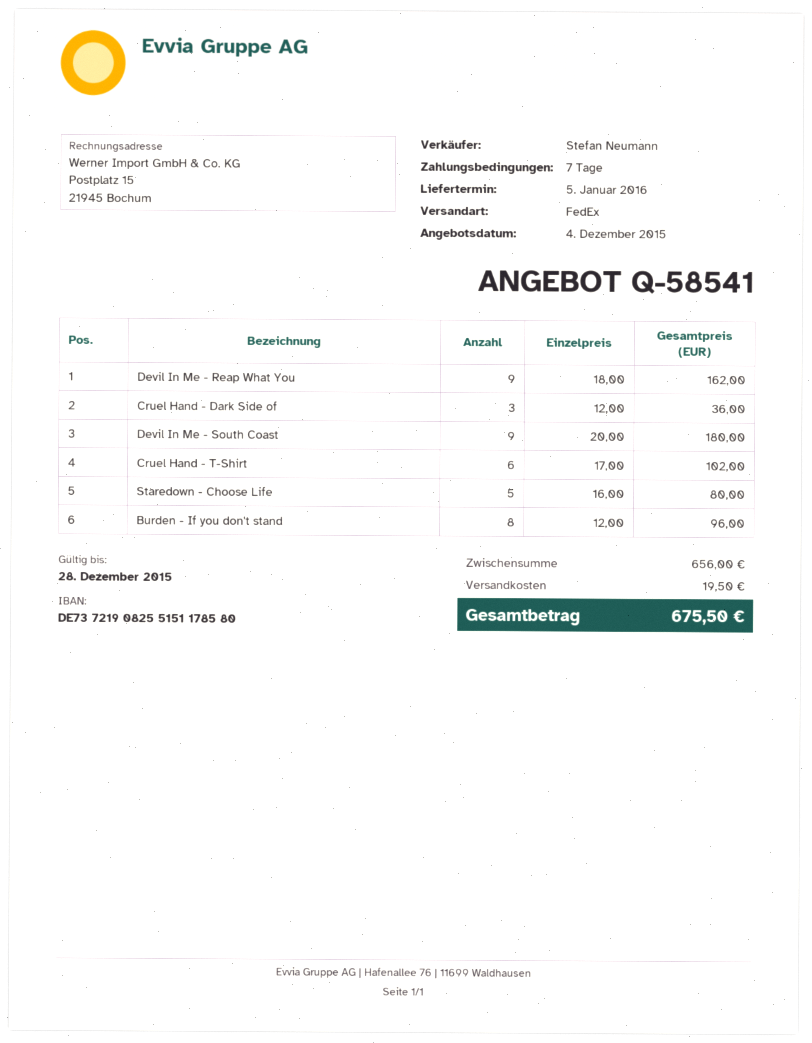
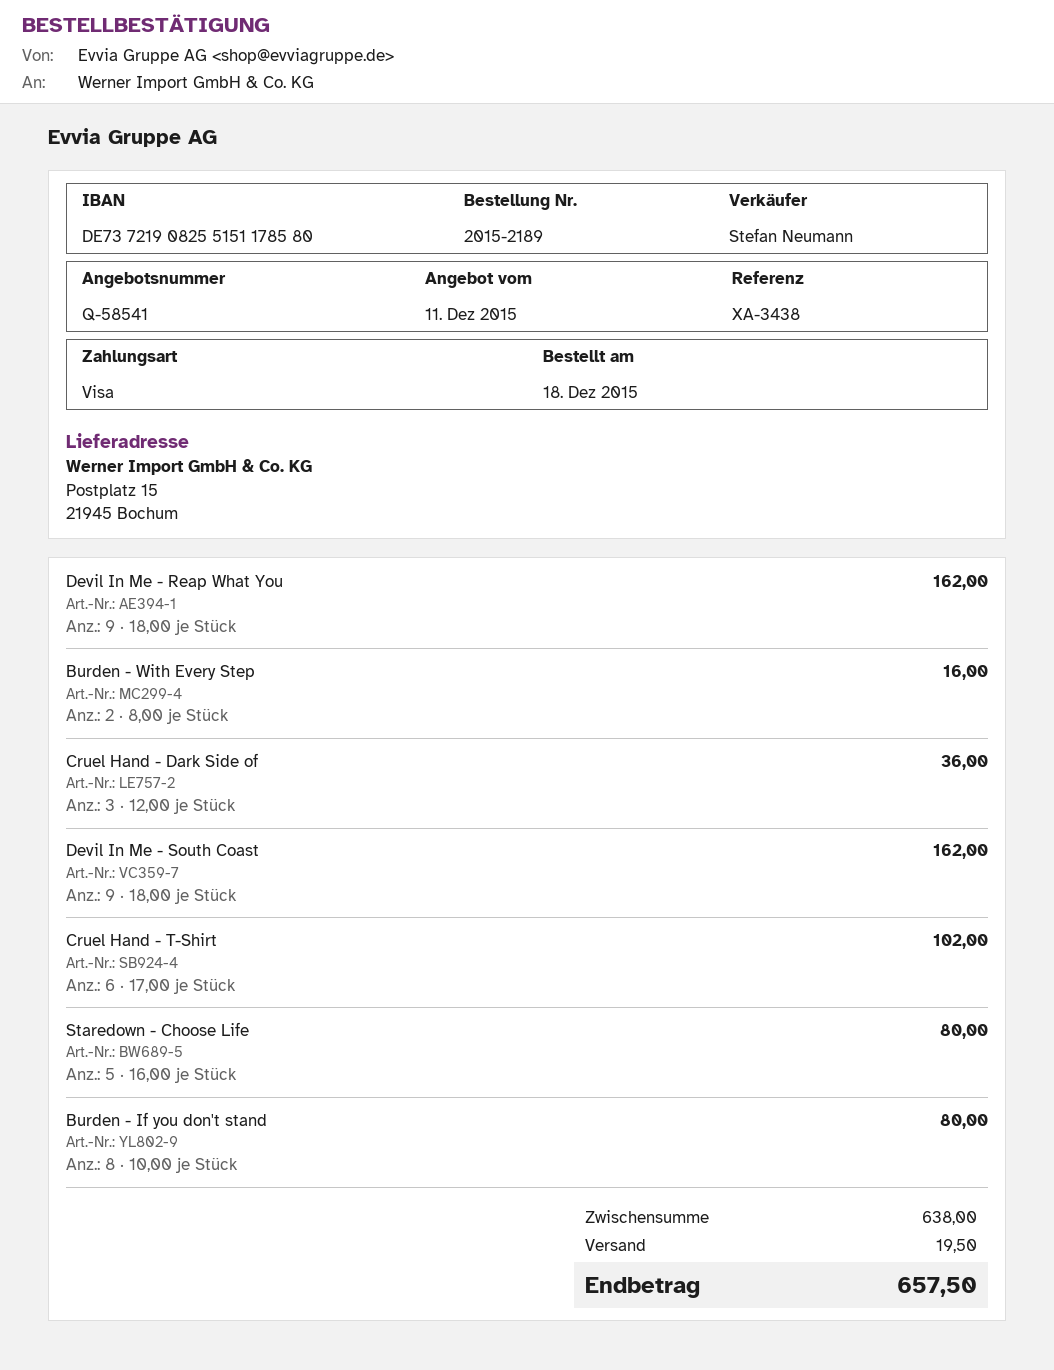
quote date: 2015-12-04 -> 2015-12-11
Devil In Me - South Coast: 9 x 20.00 = 180.00 -> 9 x 18.00 = 162.00
Burden - If you don't stand: 8 x 12.00 = 96.00 -> 8 x 10.00 = 80.00
Burden - With Every Step: none -> 2 x 8.00 = 16.00
subtotal: 656.00 -> 638.00
total: 675.50 -> 657.50

